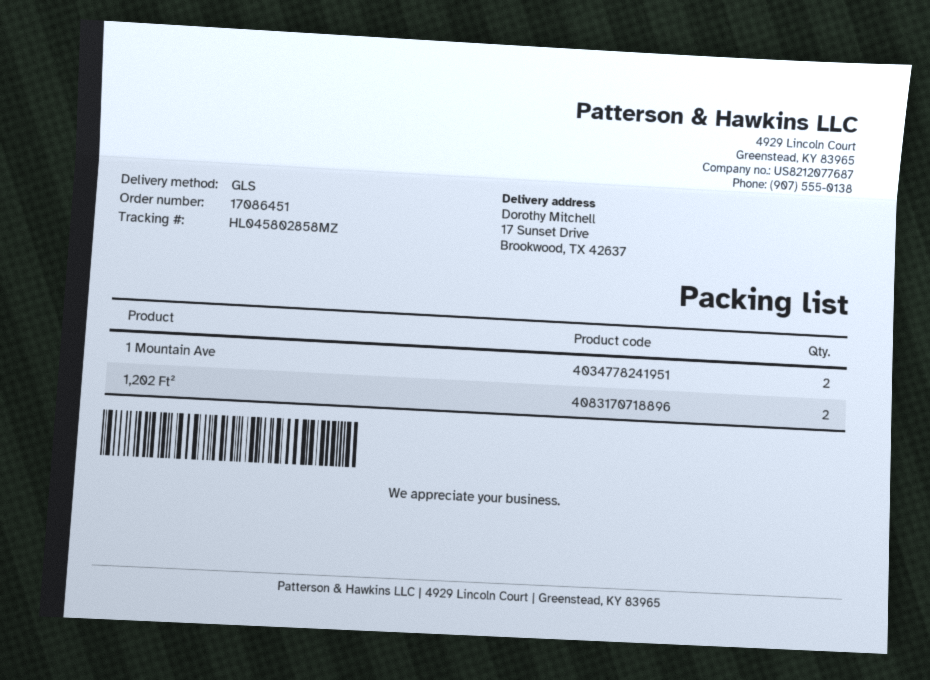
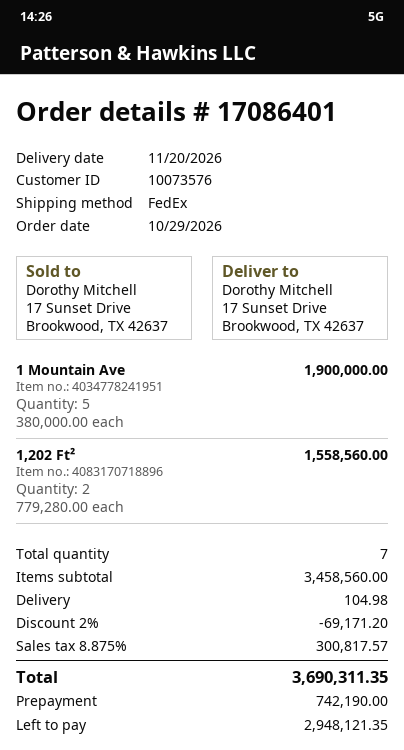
order number: 17086451 -> 17086401
shipping method: GLS -> FedEx
1 Mountain Ave: 2 -> 5

